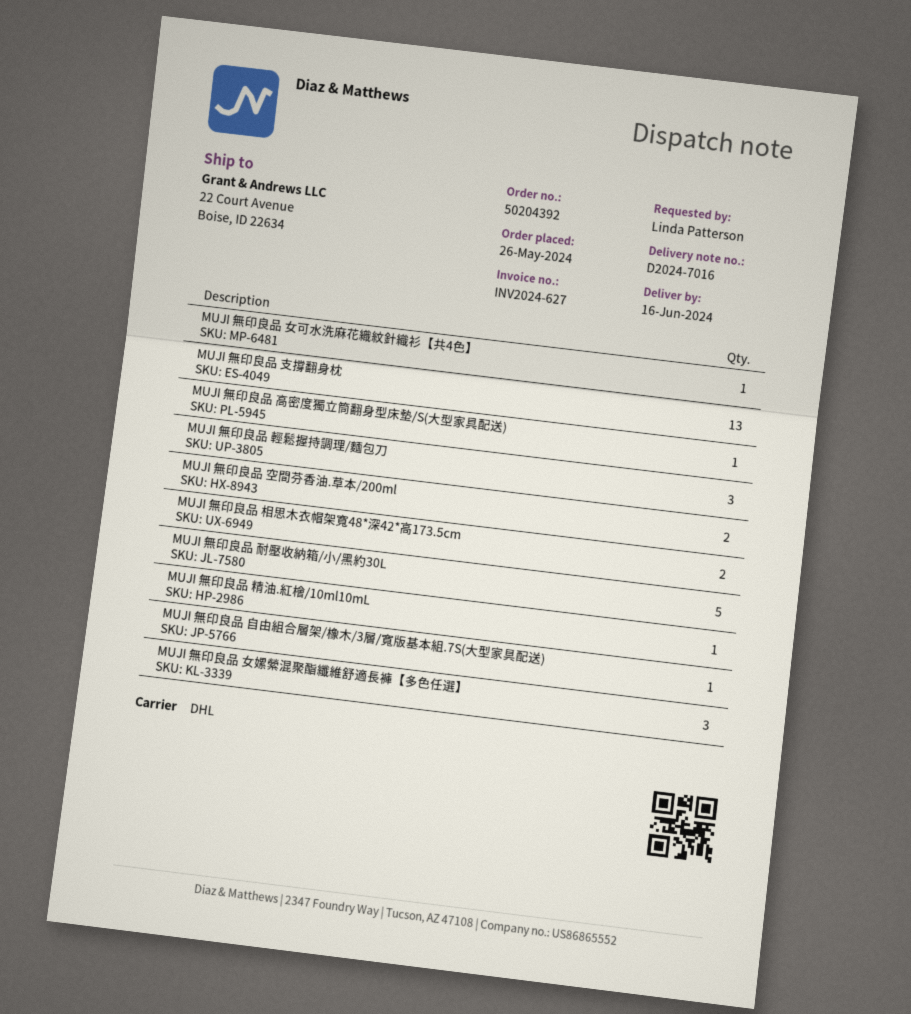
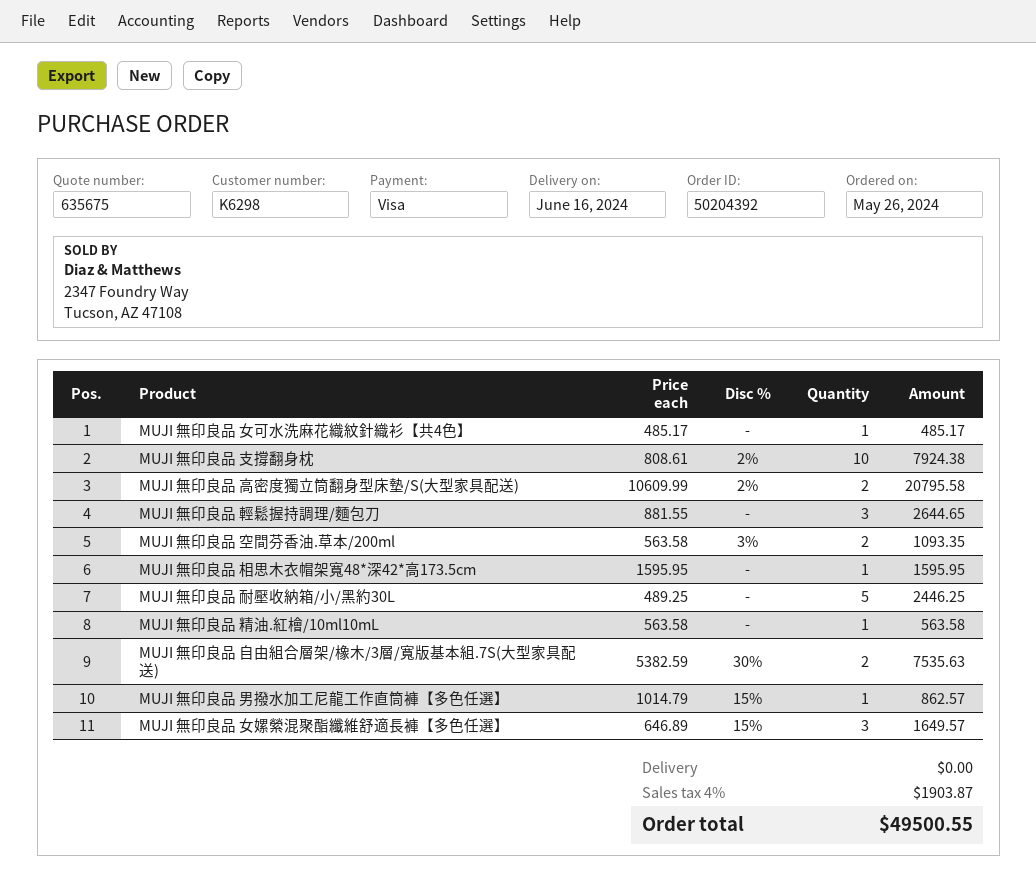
MUJI 無印良品 支撐翻身枕: 13 -> 10
MUJI 無印良品 高密度獨立筒翻身型床墊/S(大型家具配送): 1 -> 2
MUJI 無印良品 相思木衣帽架寬48*深42*高173.5cm: 2 -> 1
MUJI 無印良品 自由組合層架/橡木/3層/寬版基本組.7S(大型家具配送): 1 -> 2
MUJI 無印良品 男撥水加工尼龍工作直筒褲【多色任選】: none -> 1

